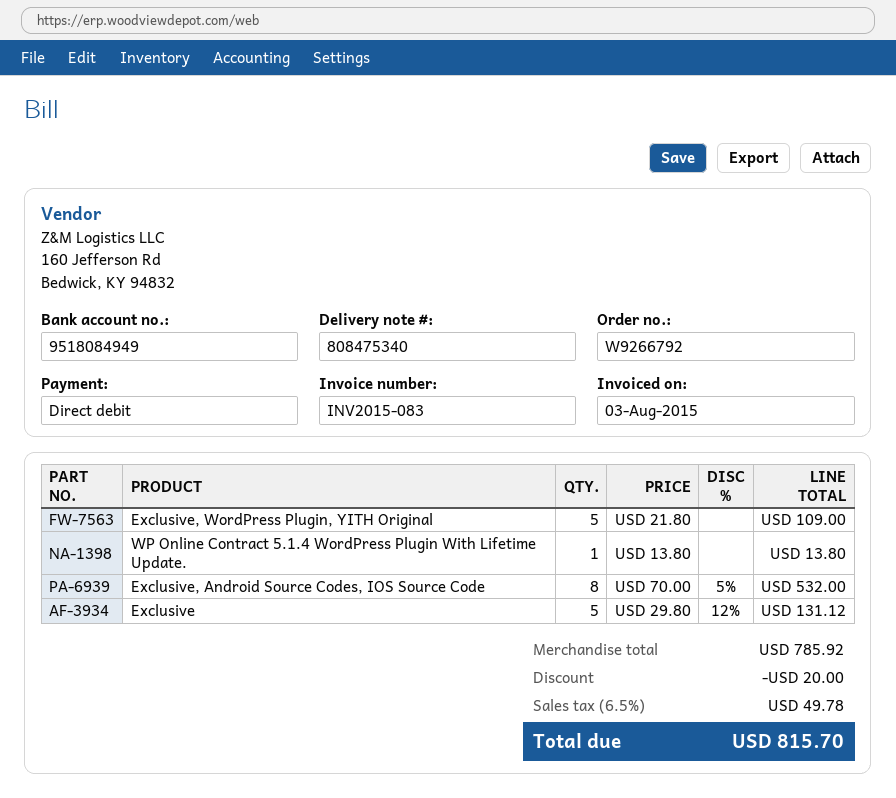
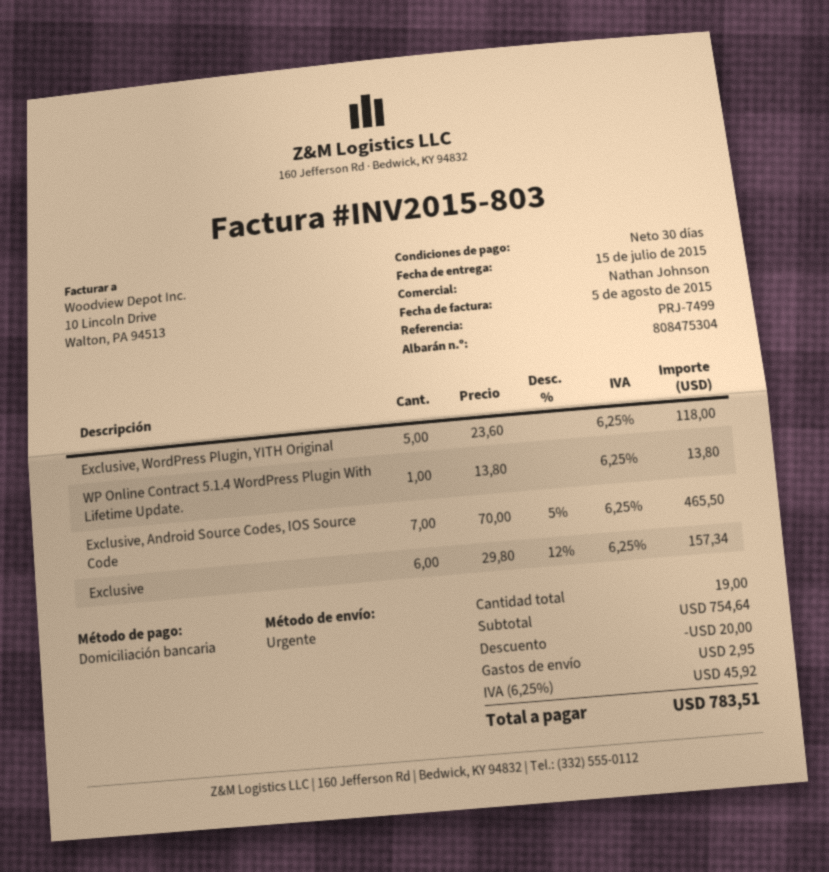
delivery note number: 808475340 -> 808475304
invoice number: INV2015-083 -> INV2015-803
invoice date: 2015-08-03 -> 2015-08-05
Exclusive, WordPress Plugin, YITH Original: 5 x 21.80 = 109.00 -> 5 x 23.60 = 118.00
Exclusive, Android Source Codes, IOS Source Code: 8 x 70.00 - 5% = 532.00 -> 7 x 70.00 - 5% = 465.50
Exclusive: 5 x 29.80 - 12% = 131.12 -> 6 x 29.80 - 12% = 157.34
subtotal: 785.92 -> 754.64
shipping: none -> 2.95
tax: 6.5% = 49.78 -> 6.25% = 45.92
total: 815.70 -> 783.51

